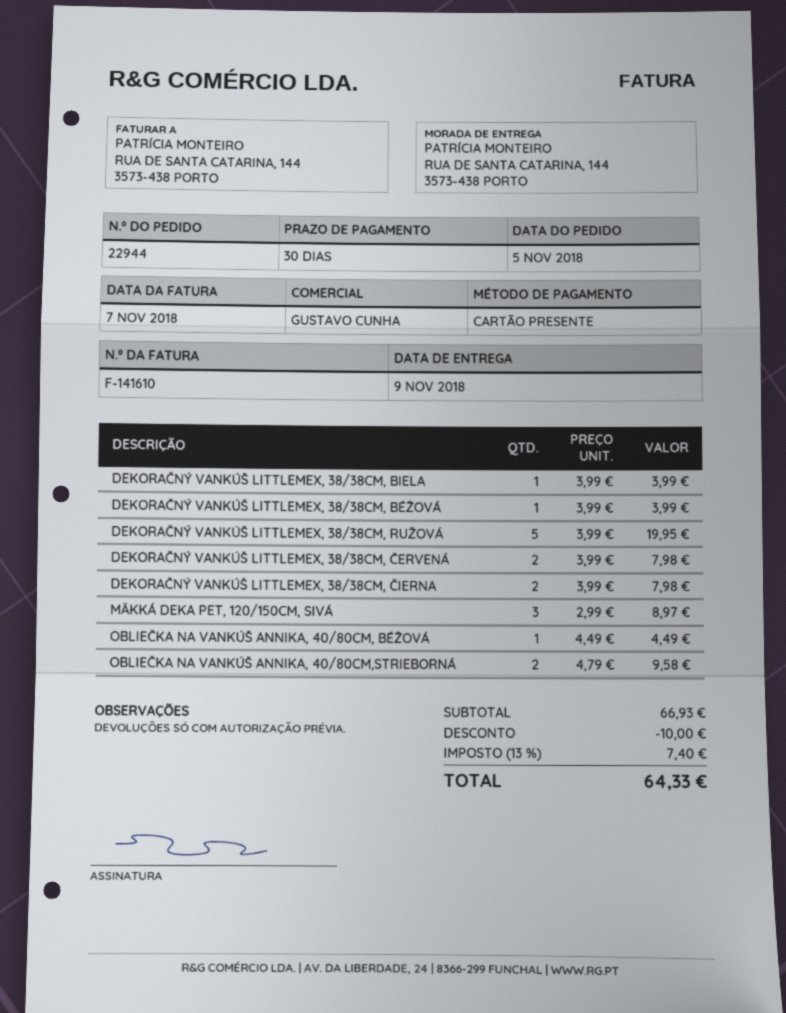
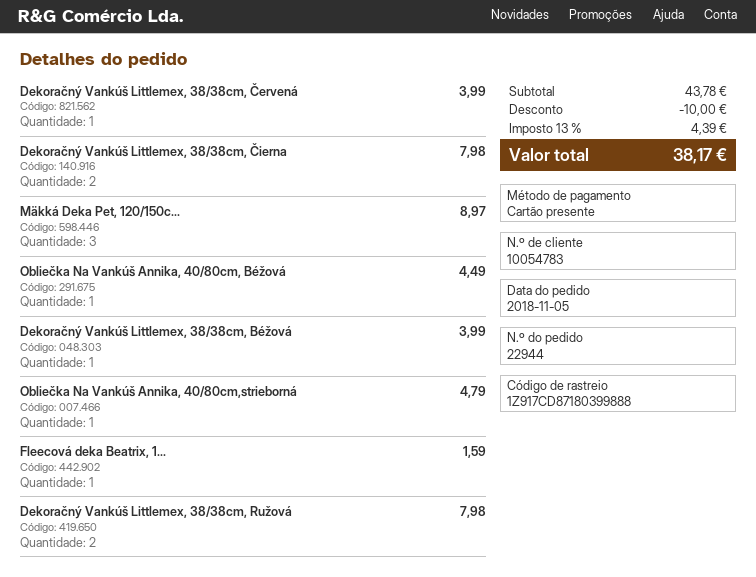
DEKORAČNÝ VANKÚŠ LITTLEMEX, 38/38CM, BIELA: 1 for 3.99 -> none
DEKORAČNÝ VANKÚŠ LITTLEMEX, 38/38CM, RUŽOVÁ: 5 for 19.95 -> 2 for 7.98
DEKORAČNÝ VANKÚŠ LITTLEMEX, 38/38CM, ČERVENÁ: 2 for 7.98 -> 1 for 3.99
OBLIEČKA NA VANKÚŠ ANNIKA, 40/80CM,STRIEBORNÁ: 2 for 9.58 -> 1 for 4.79
Fleecová deka Beatrix, 1...: none -> 1 for 1.59
subtotal: 66.93 -> 43.78
tax: 13% = 7.40 -> 13% = 4.39
total: 64.33 -> 38.17

